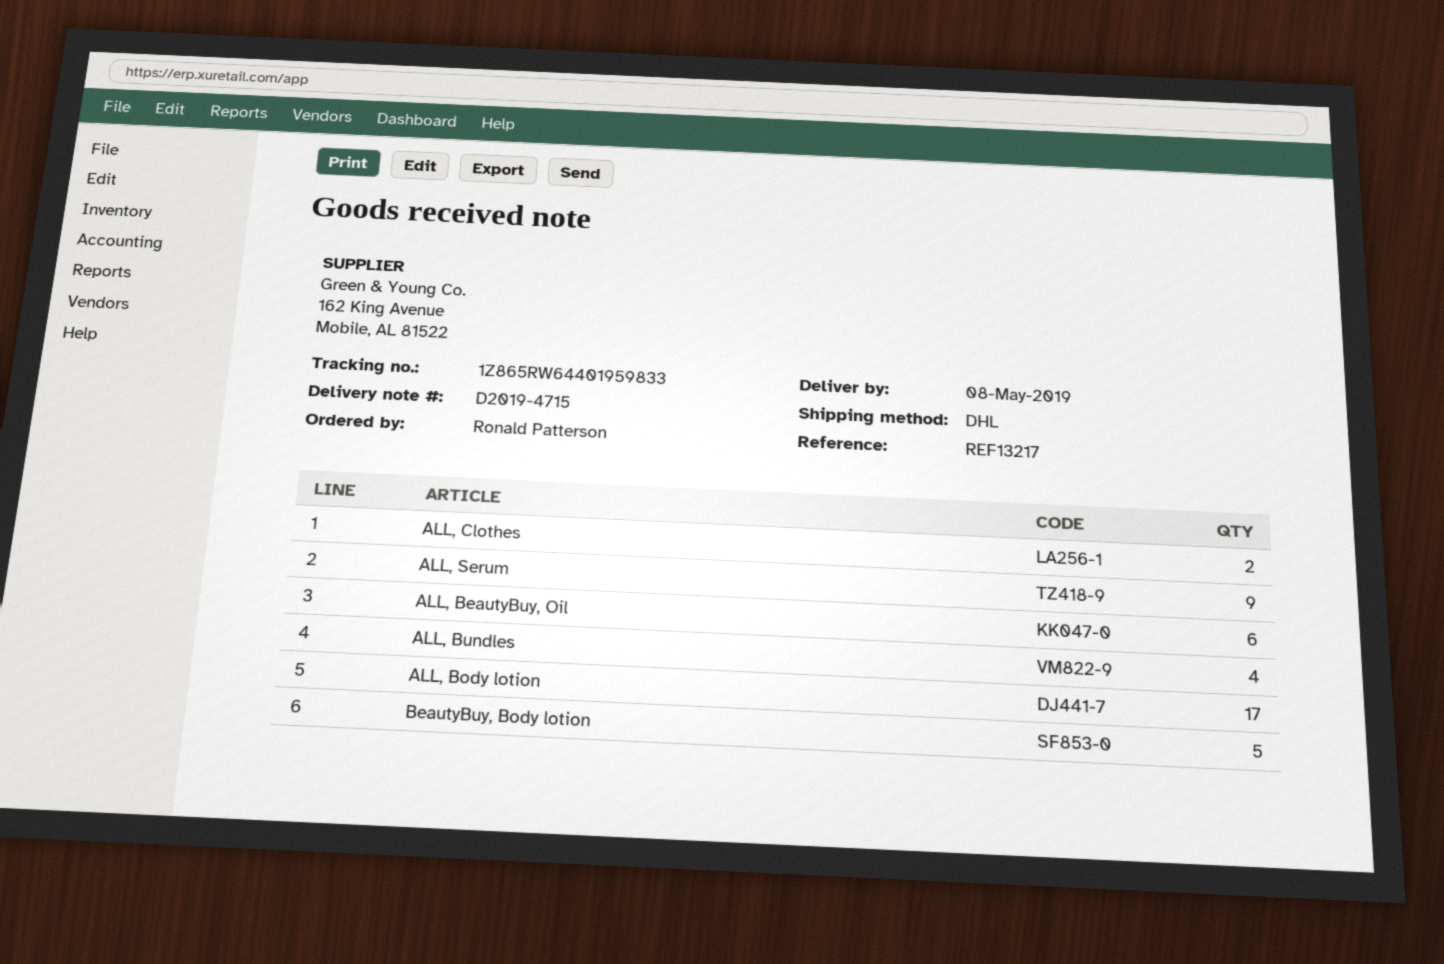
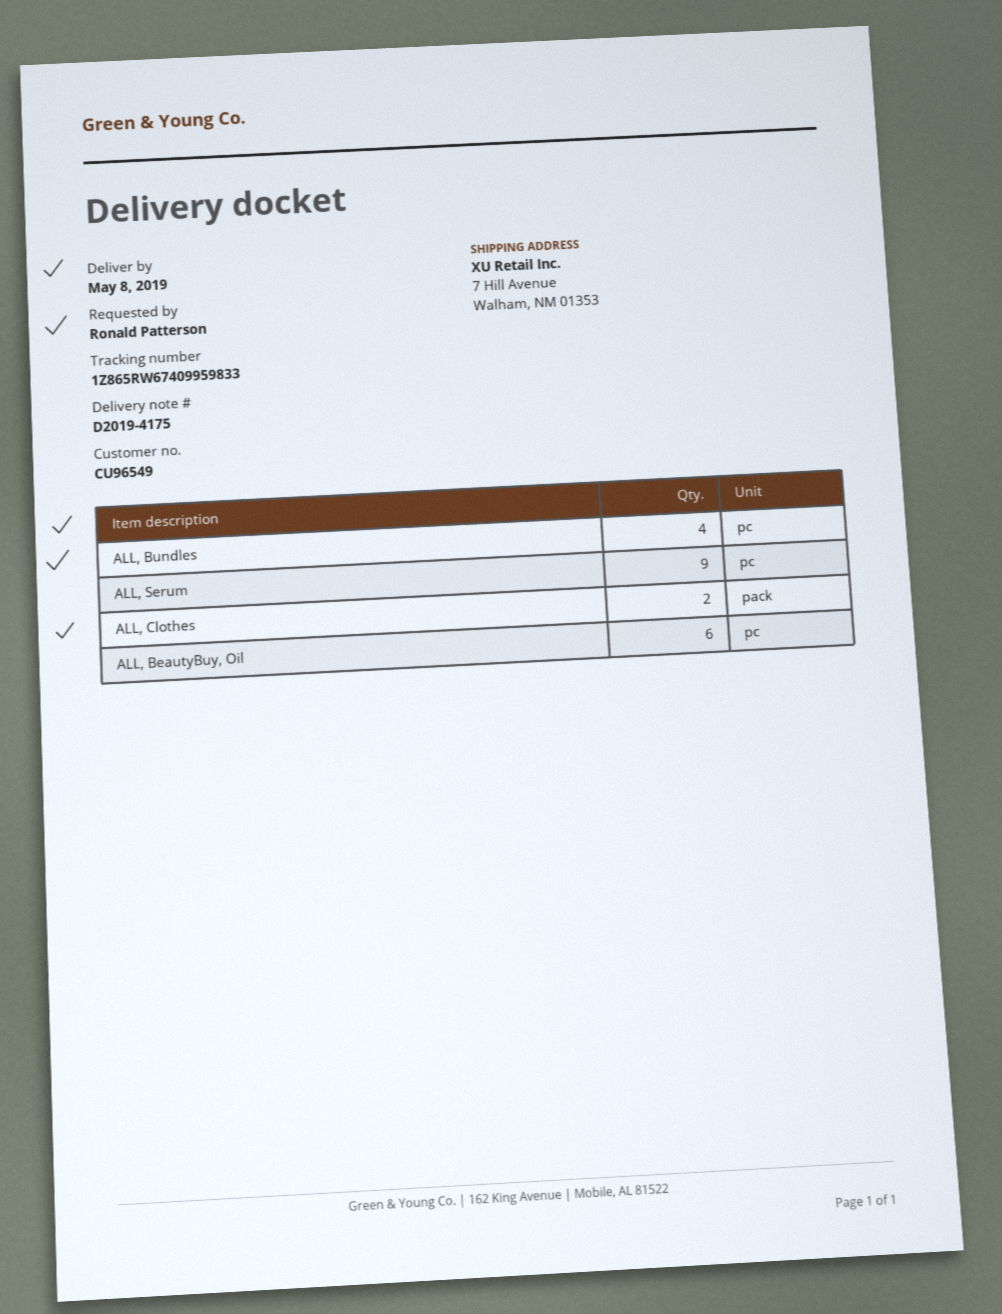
delivery note number: D2019-4715 -> D2019-4175
tracking number: 1Z865RW64401959833 -> 1Z865RW67409959833
ALL, Body lotion: 17 -> none
BeautyBuy, Body lotion: 5 -> none

